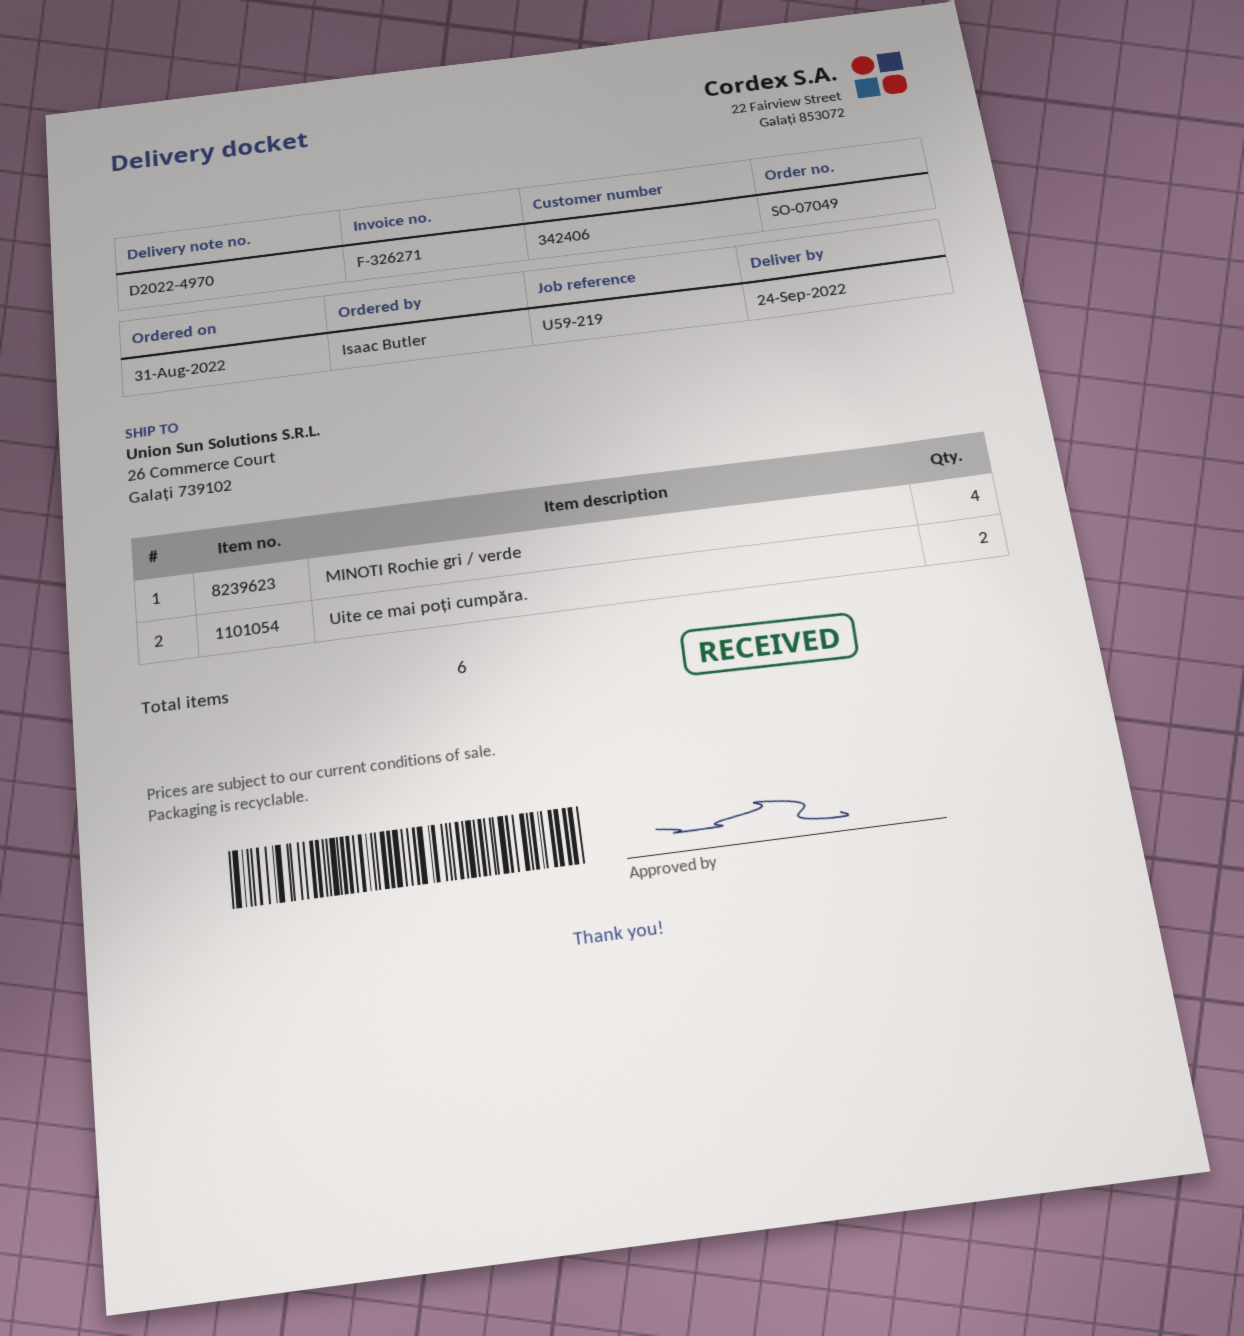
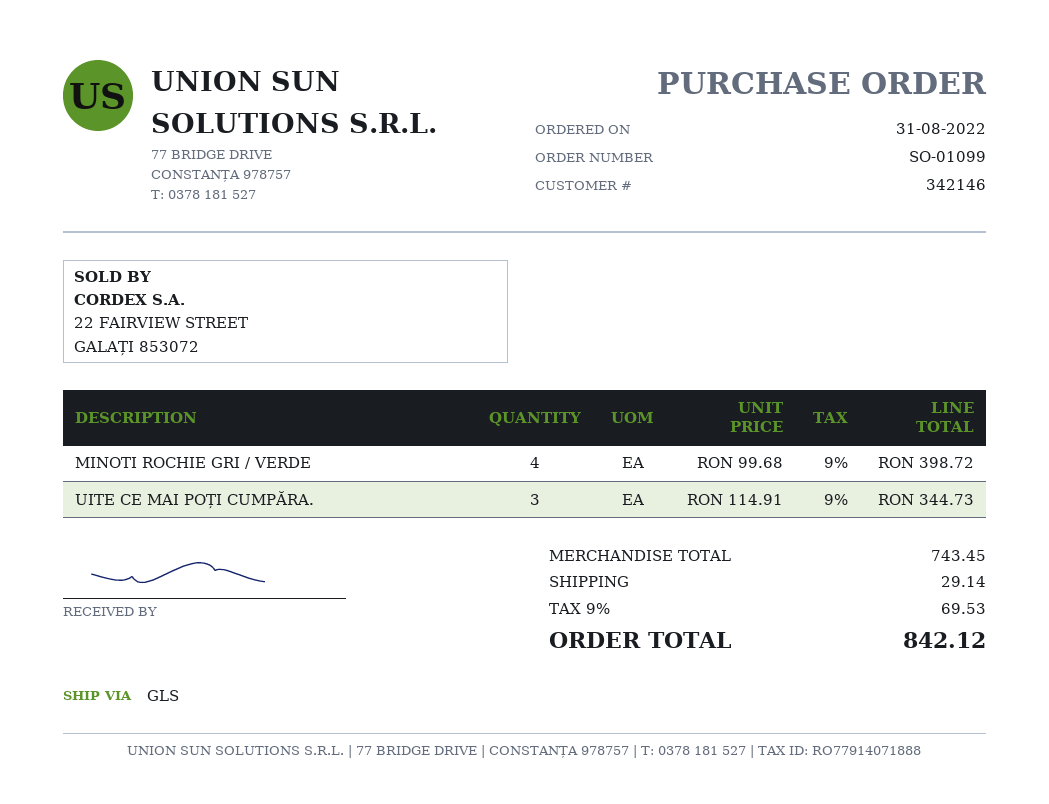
order number: SO-07049 -> SO-01099
customer number: 342406 -> 342146
Uite ce mai poți cumpăra.: 2 -> 3

